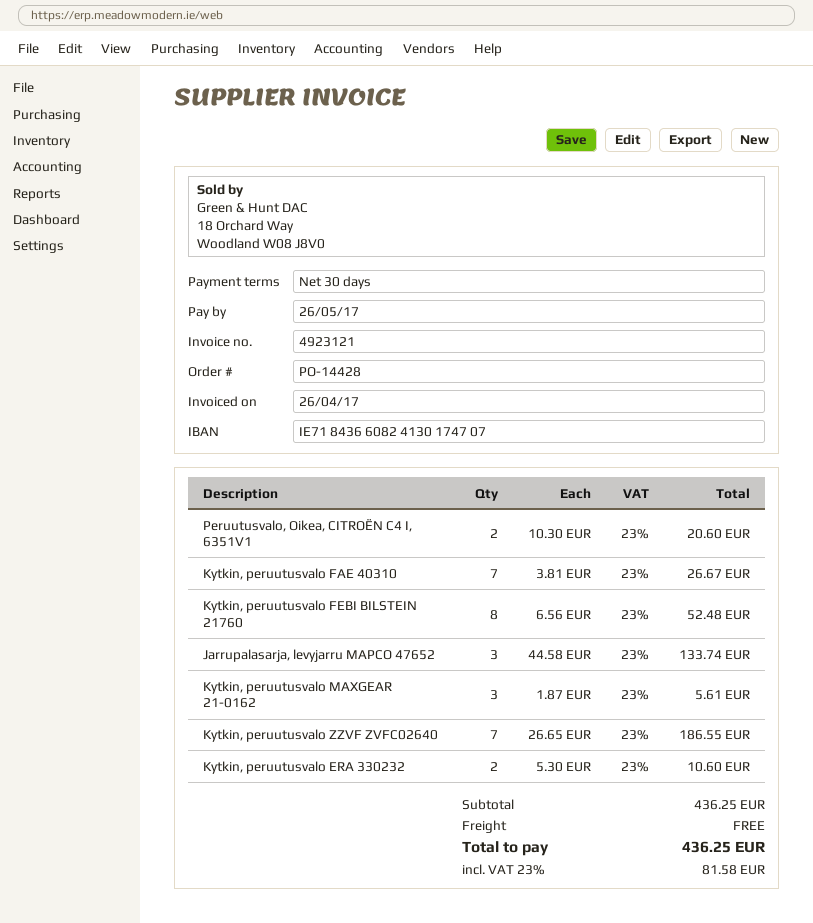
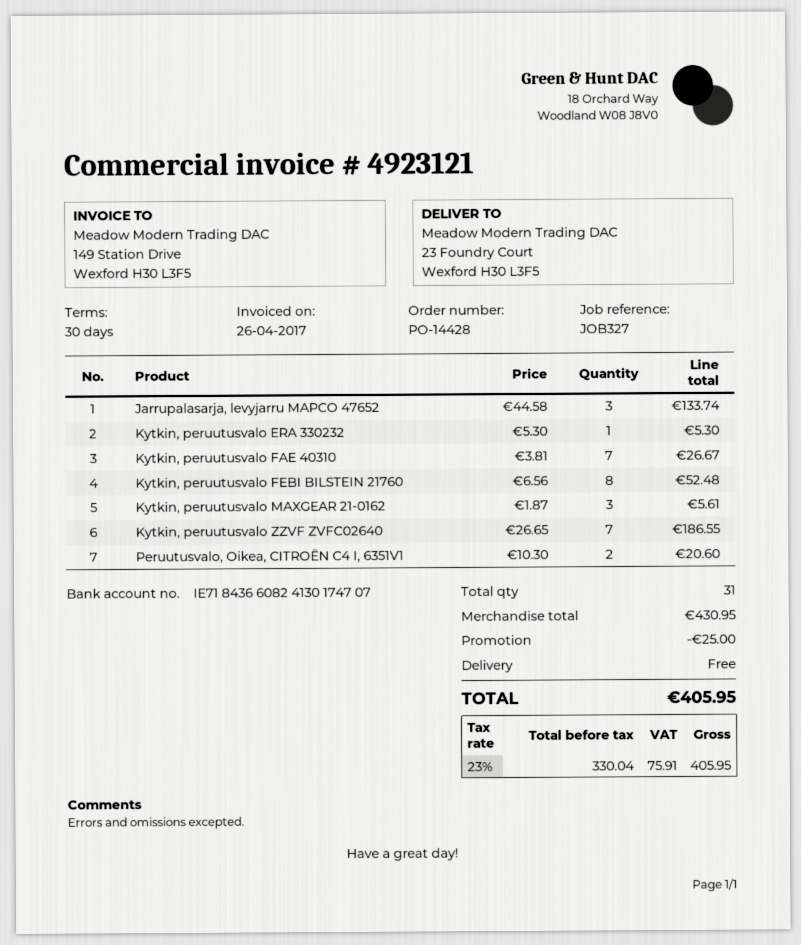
Kytkin, peruutusvalo ERA 330232: 2 x 5.30 = 10.60 -> 1 x 5.30 = 5.30
subtotal: 436.25 -> 430.95
discount: none -> 25.00
tax: 23% = 81.58 -> 23% = 75.91
total: 436.25 -> 405.95

